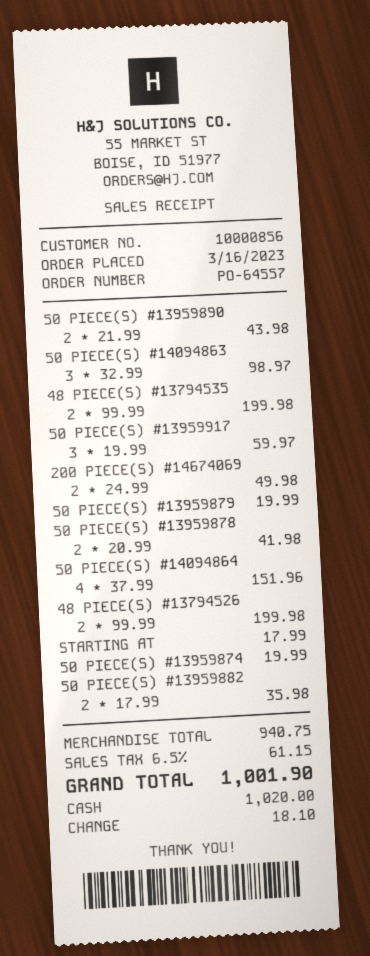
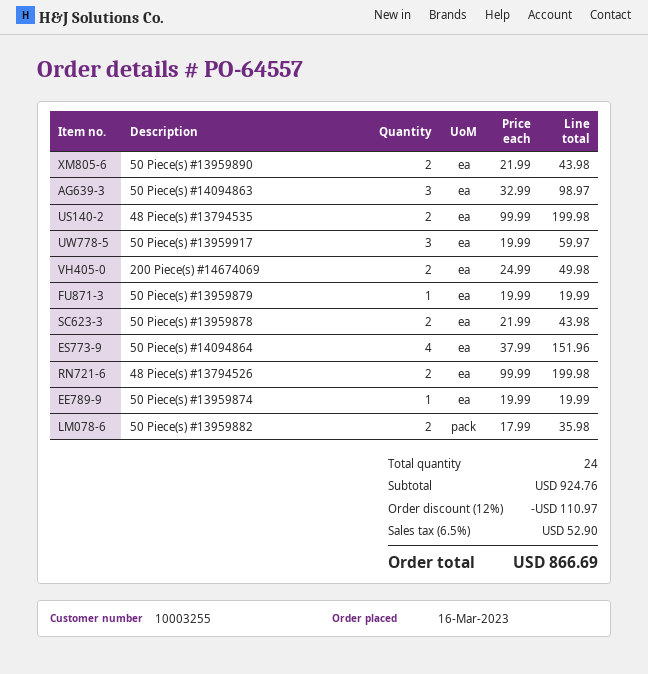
customer number: 10000856 -> 10003255
50 PIECE(S) #13959878: 2 x 20.99 = 41.98 -> 2 x 21.99 = 43.98
STARTING AT: 1 x 17.99 = 17.99 -> none
subtotal: 940.75 -> 924.76
discount: none -> 12% = 110.97
tax: 6.5% = 61.15 -> 6.5% = 52.90
total: 1001.90 -> 866.69

